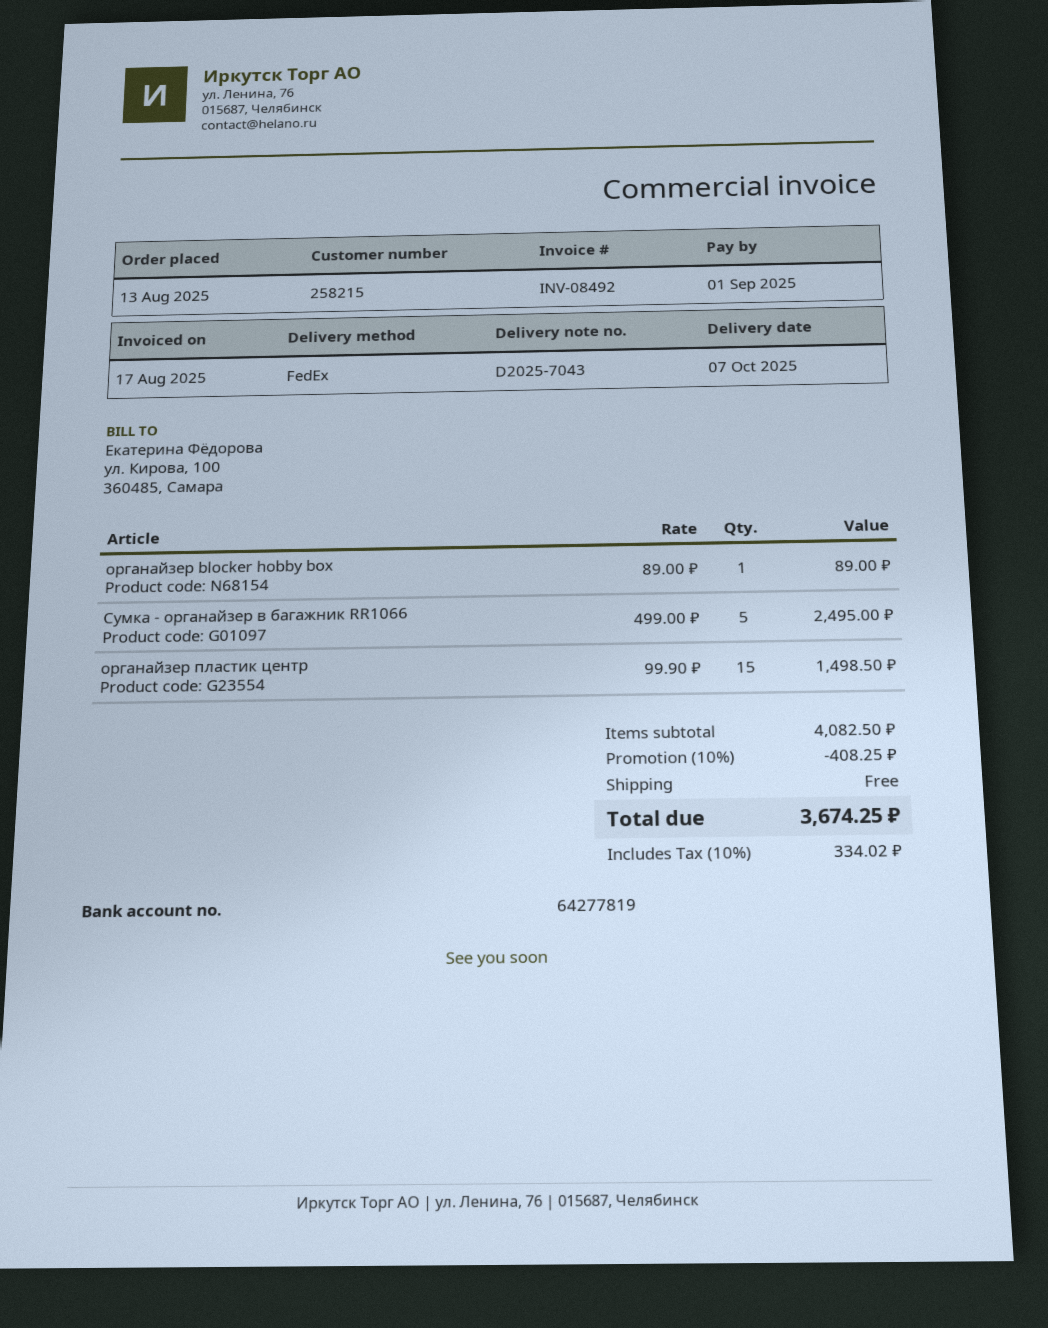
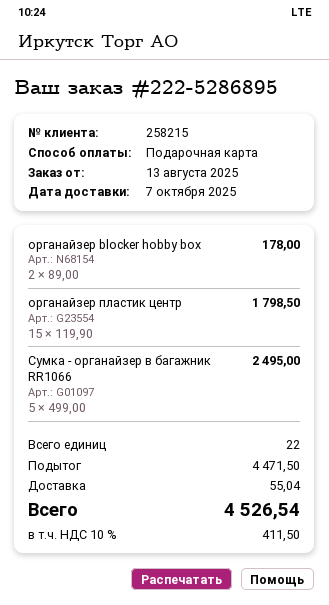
органайзер blocker hobby box: 1 x 89.00 = 89.00 -> 2 x 89.00 = 178.00
органайзер пластик центр: 15 x 99.90 = 1498.50 -> 15 x 119.90 = 1798.50
subtotal: 4082.50 -> 4471.50
discount: 10% = 408.25 -> none
shipping: 0.00 -> 55.04
tax: 10% = 334.02 -> 10% = 411.50
total: 3674.25 -> 4526.54

